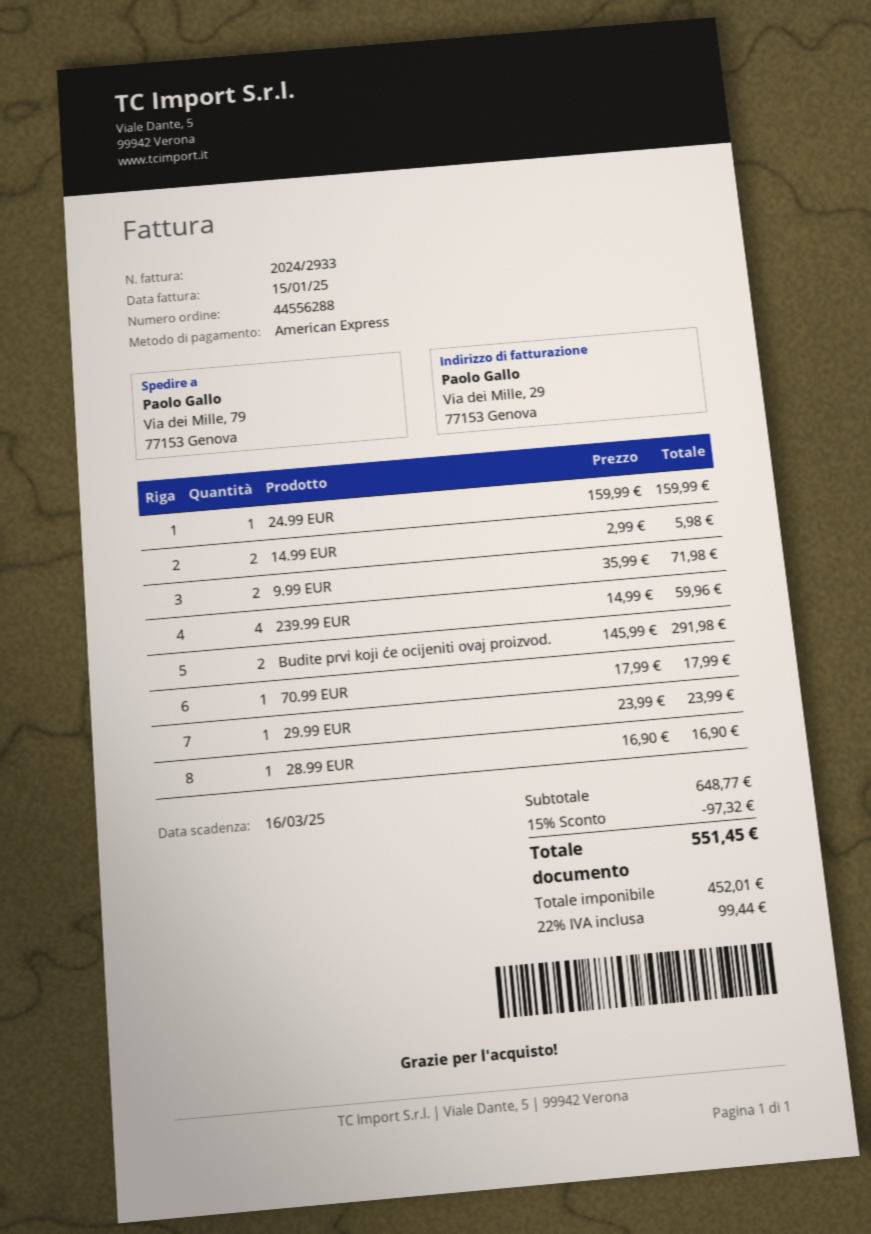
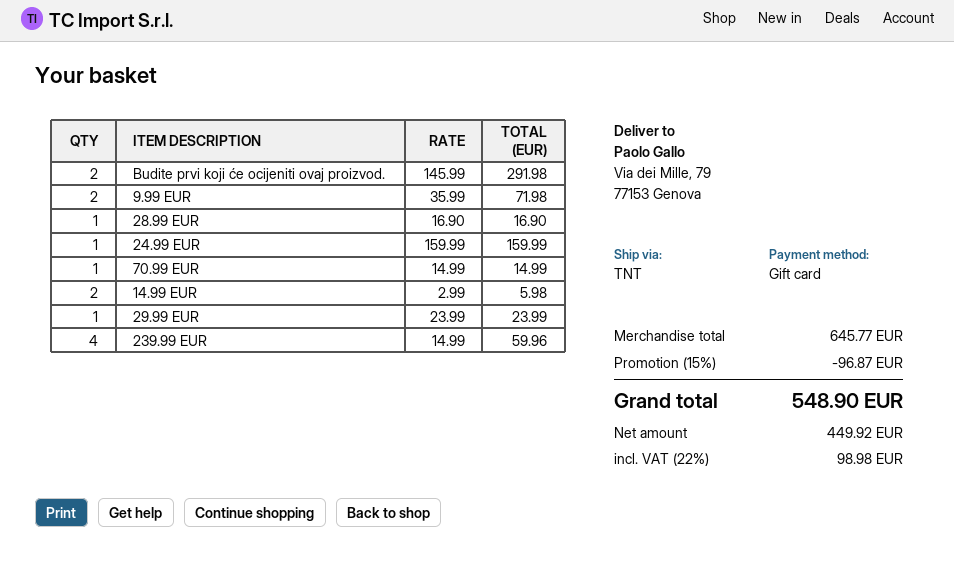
payment method: American Express -> gift card
70.99 EUR: 1 x 17.99 = 17.99 -> 1 x 14.99 = 14.99
subtotal: 648.77 -> 645.77
discount: 15% = 97.32 -> 15% = 96.87
net: 452.01 -> 449.92
tax: 22% = 99.44 -> 22% = 98.98
total: 551.45 -> 548.90

